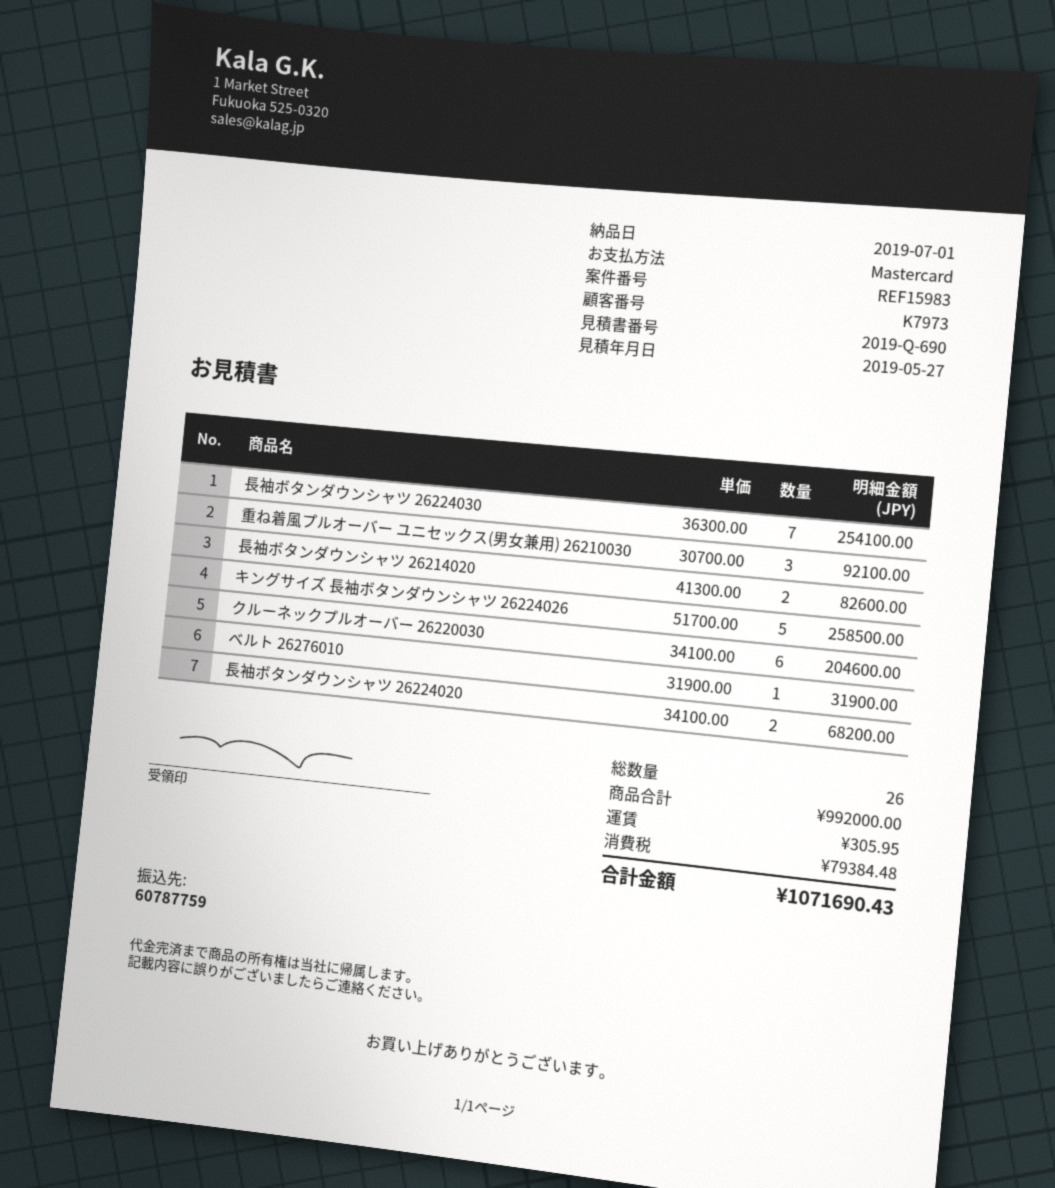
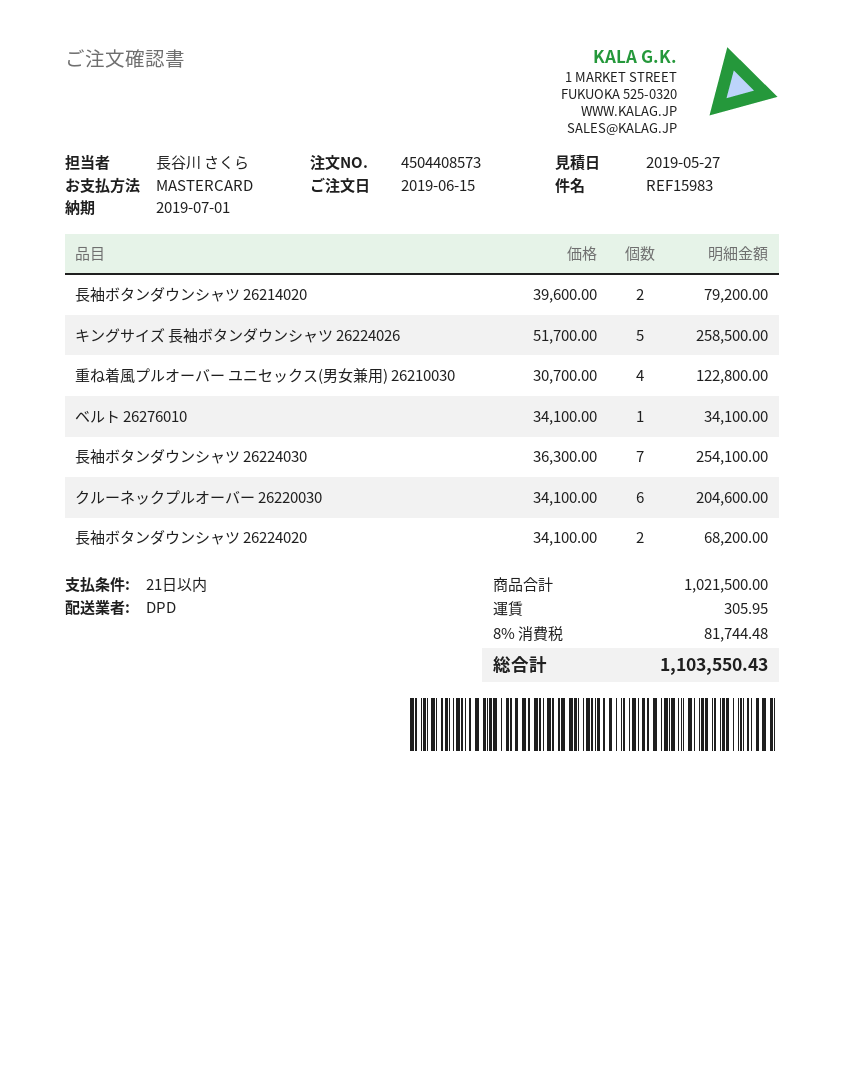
重ね着風プルオーバー ユニセックス(男女兼用) 26210030: 3 x 30700.00 = 92100.00 -> 4 x 30700.00 = 122800.00
長袖ボタンダウンシャツ 26214020: 2 x 41300.00 = 82600.00 -> 2 x 39600.00 = 79200.00
ベルト 26276010: 1 x 31900.00 = 31900.00 -> 1 x 34100.00 = 34100.00
subtotal: 992000.00 -> 1021500.00
tax: 79384.48 -> 81744.48
total: 1071690.43 -> 1103550.43

